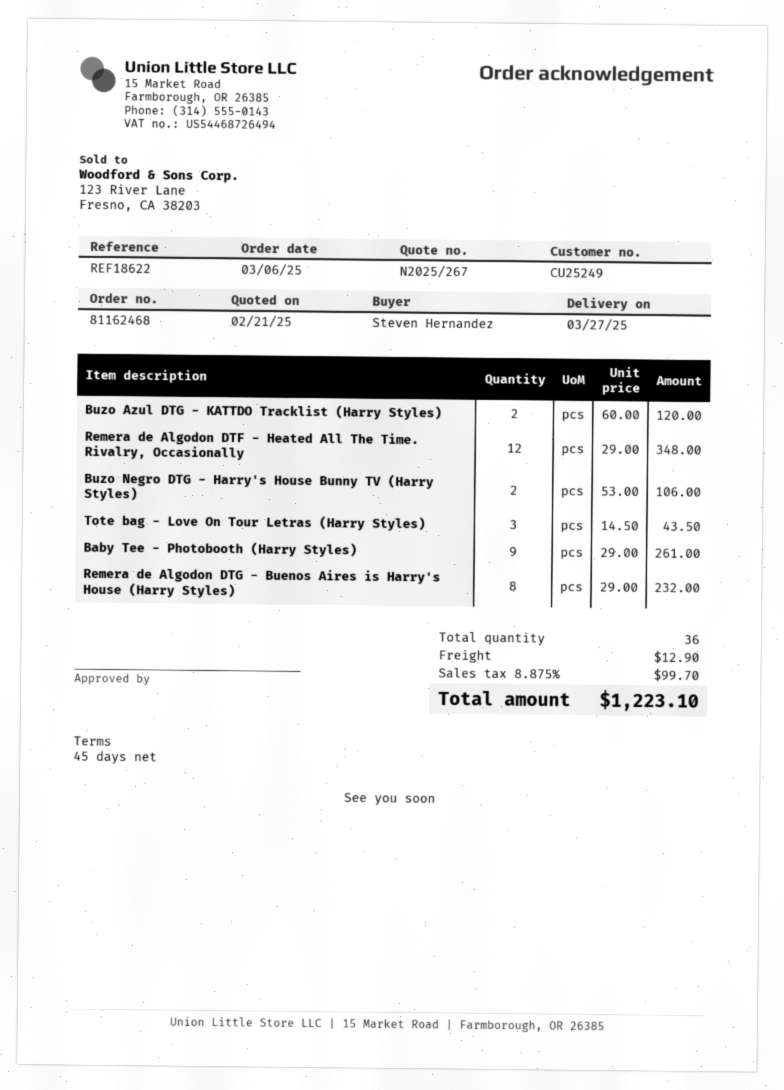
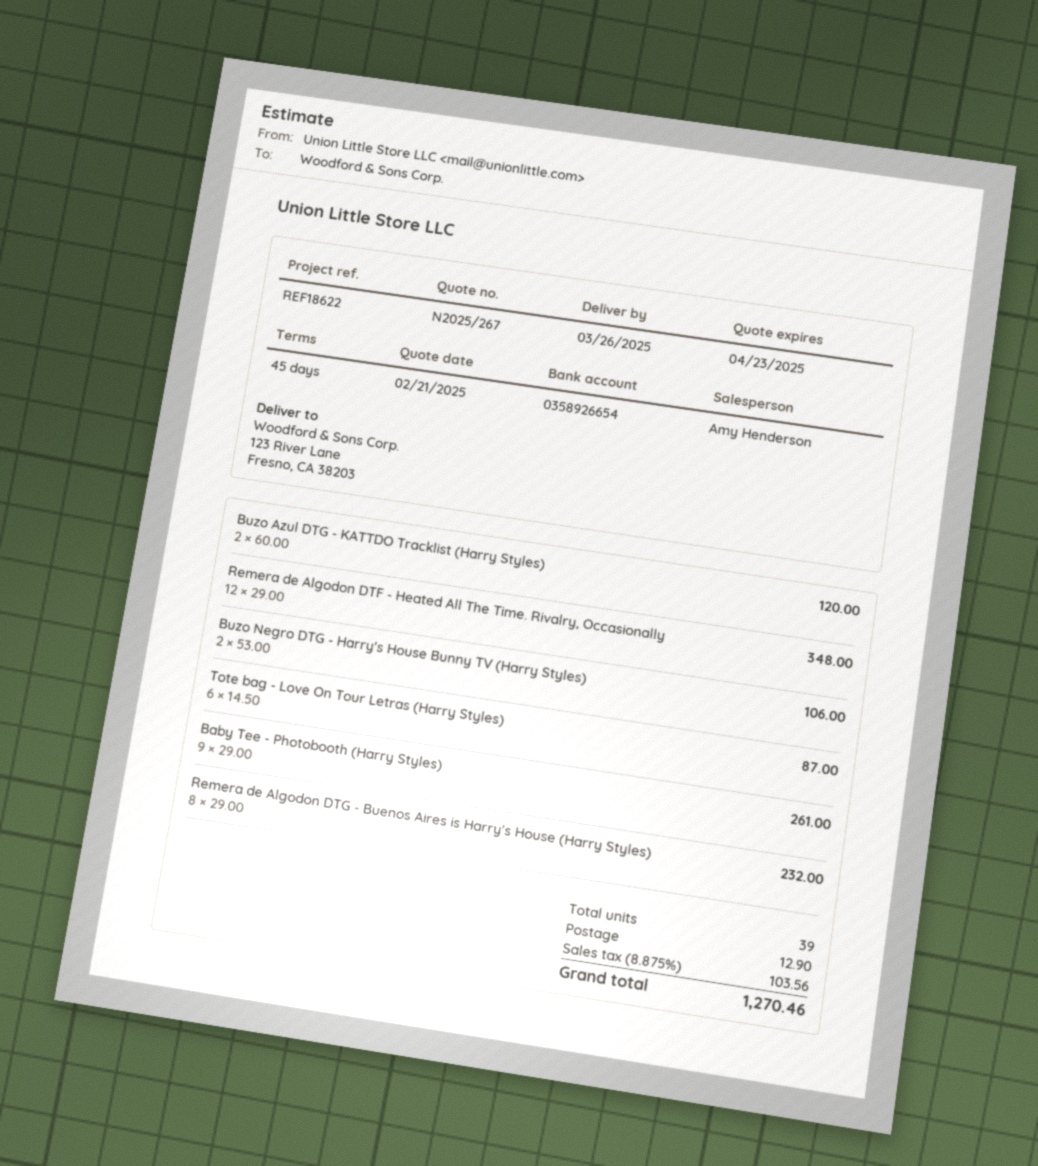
delivery date: 2025-03-27 -> 2025-03-26
Tote bag - Love On Tour Letras (Harry Styles): 3 x 14.50 = 43.50 -> 6 x 14.50 = 87.00
total quantity: 36 -> 39
tax: 8.875% = 99.70 -> 8.875% = 103.56
total: 1223.10 -> 1270.46

